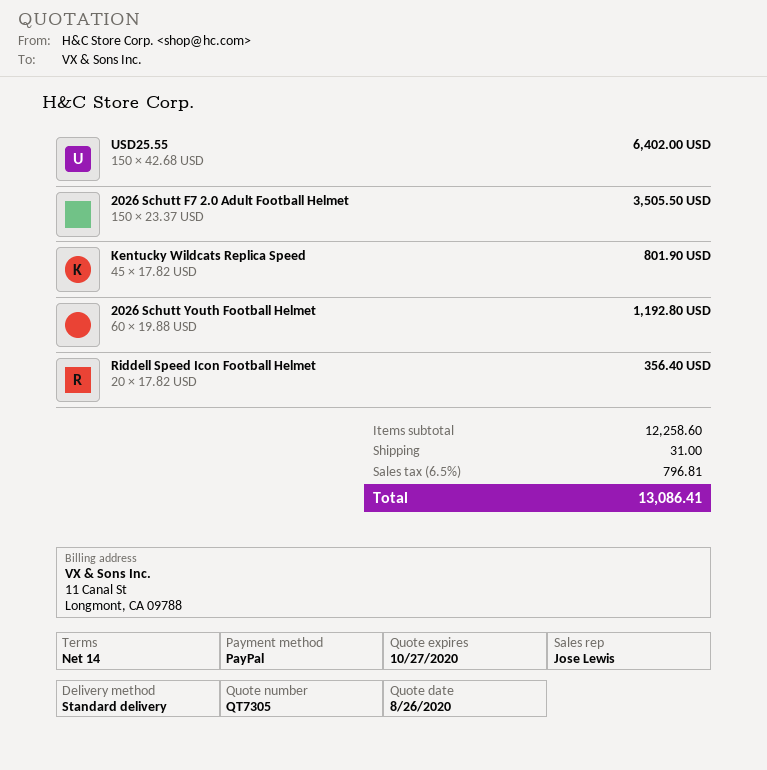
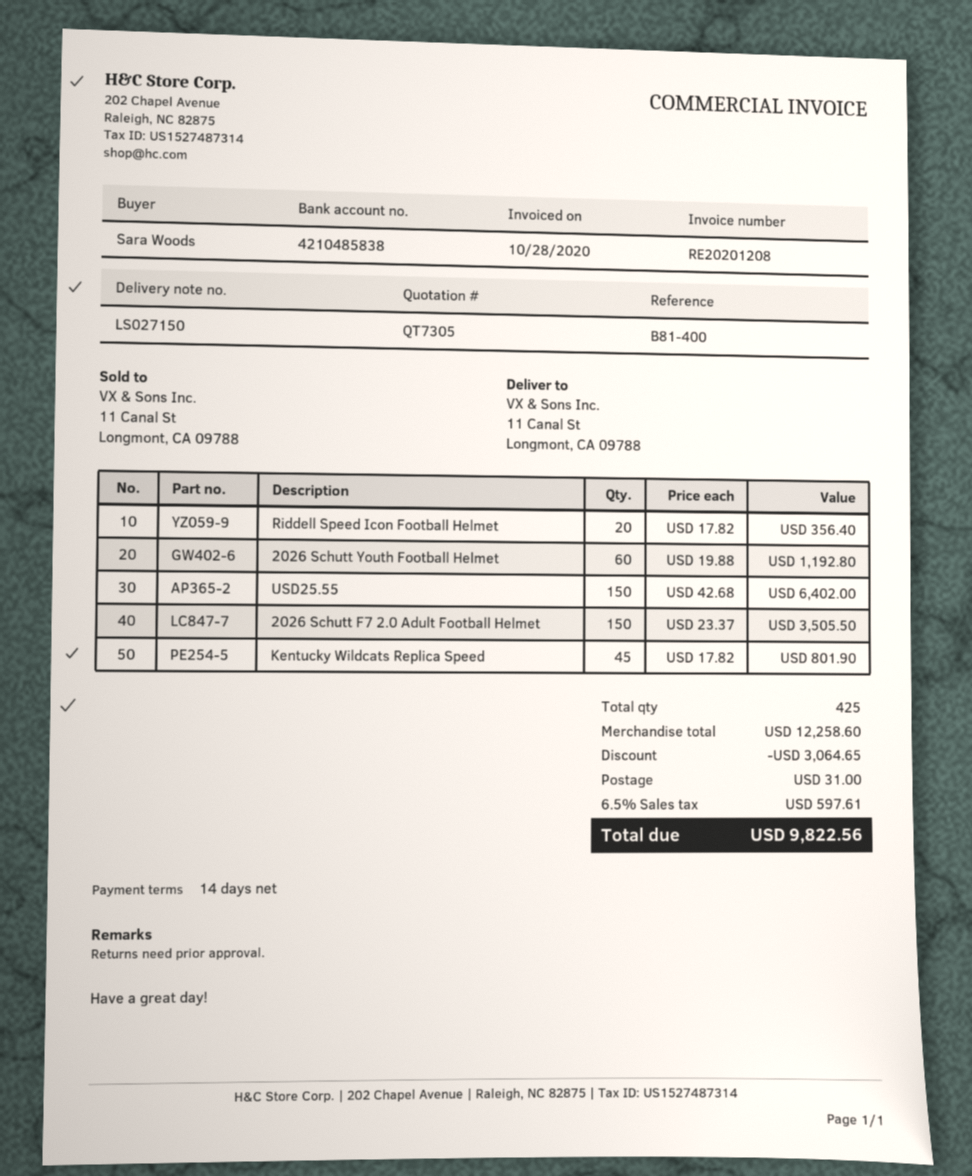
discount: none -> 3064.65
tax: 6.5% = 796.81 -> 6.5% = 597.61
total: 13086.41 -> 9822.56

